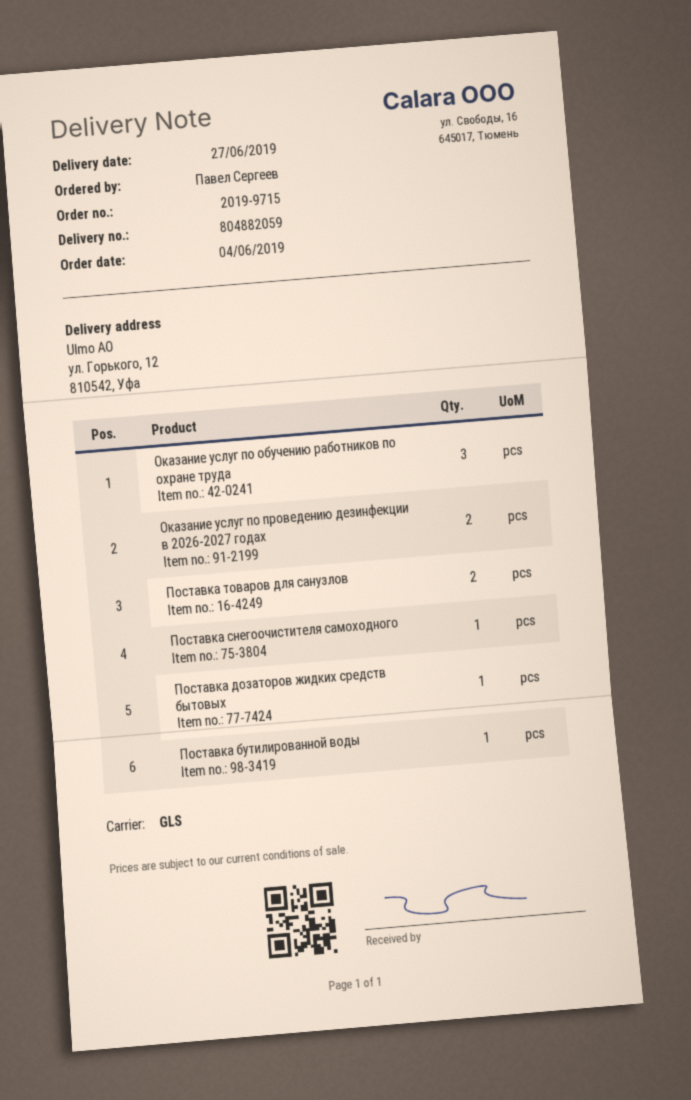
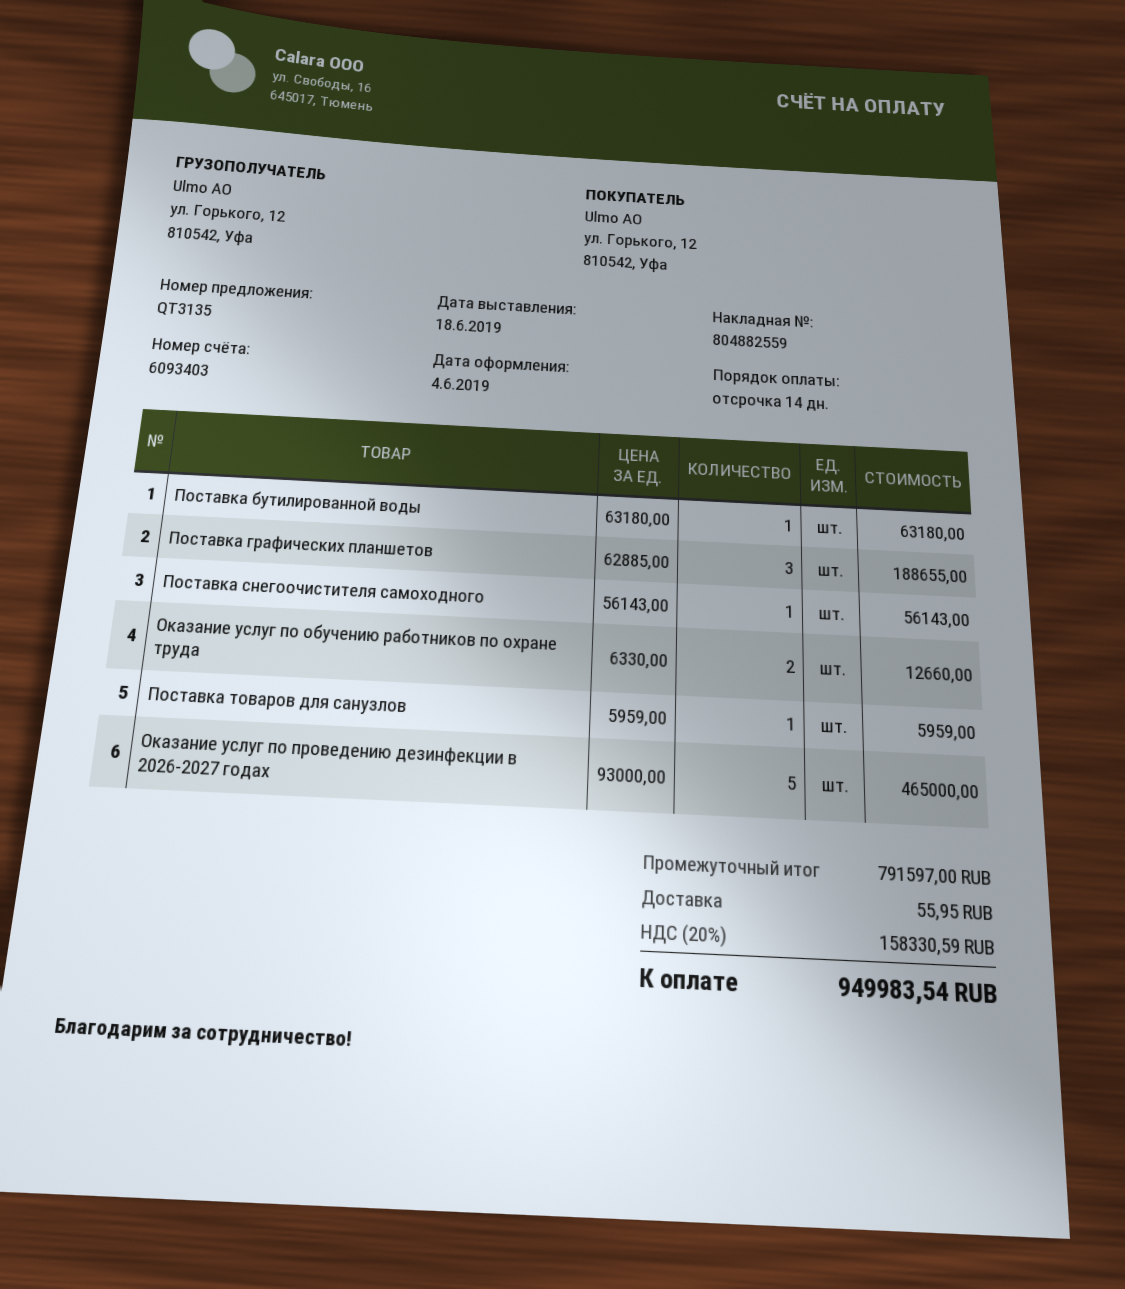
delivery note number: 804882059 -> 804882559
Оказание услуг по обучению работников по охране труда: 3 -> 2
Оказание услуг по проведению дезинфекции в 2026-2027 годах: 2 -> 5
Поставка товаров для санузлов: 2 -> 1
Поставка дозаторов жидких средств бытовых: 1 -> none
Поставка графических планшетов: none -> 3

